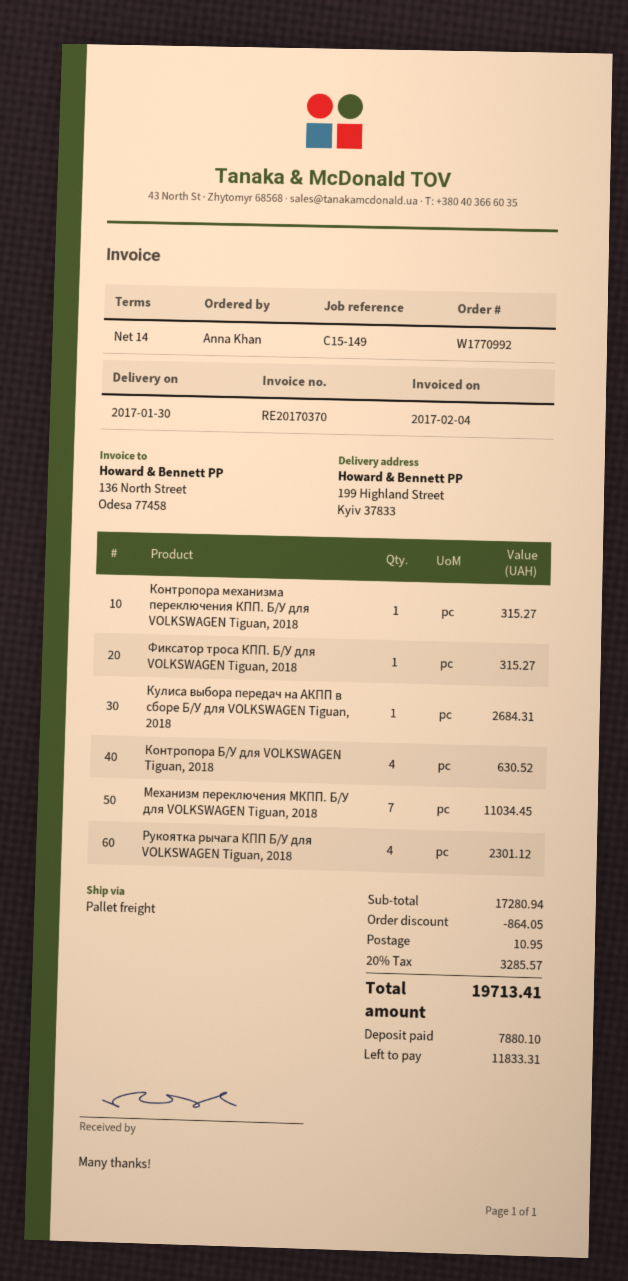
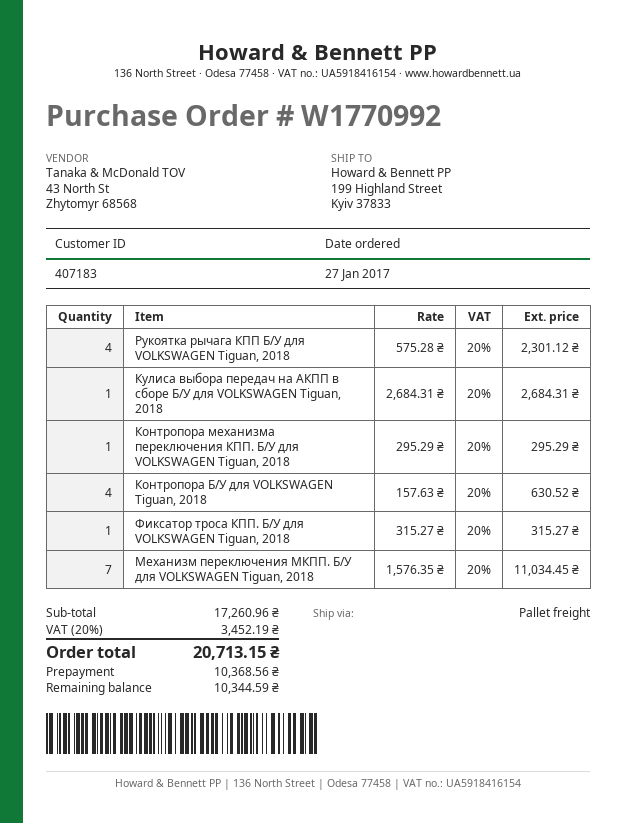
Контропора механизма переключения КПП. Б/У для VOLKSWAGEN Tiguan, 2018: 1 for 315.27 -> 1 for 295.29
subtotal: 17280.94 -> 17260.96
discount: 864.05 -> none
shipping: 10.95 -> none
tax: 20% = 3285.57 -> 20% = 3452.19
total: 19713.41 -> 20713.15
deposit: 7880.10 -> 10368.56
balance: 11833.31 -> 10344.59

